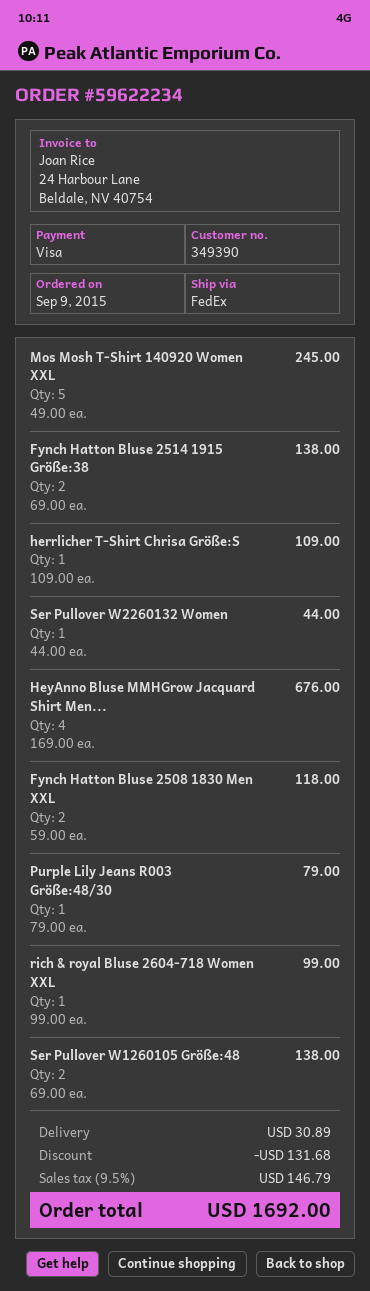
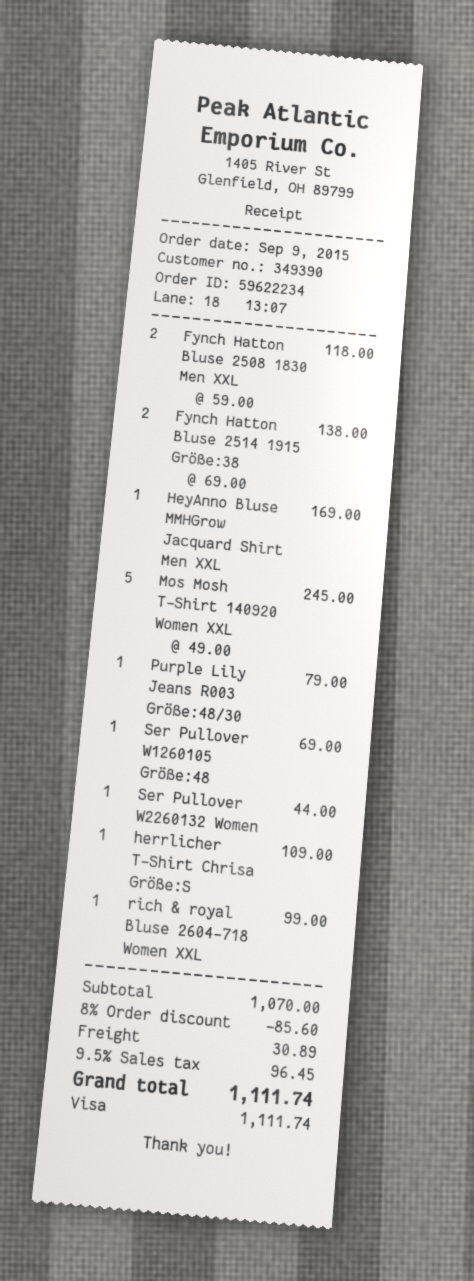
HeyAnno Bluse MMHGrow Jacquard Shirt Men...: 4 x 169.00 = 676.00 -> 1 x 169.00 = 169.00
Ser Pullover W1260105 Größe:48: 2 x 69.00 = 138.00 -> 1 x 69.00 = 69.00
discount: 131.68 -> 85.60
tax: 9.5% = 146.79 -> 9.5% = 96.45
total: 1692.00 -> 1111.74

